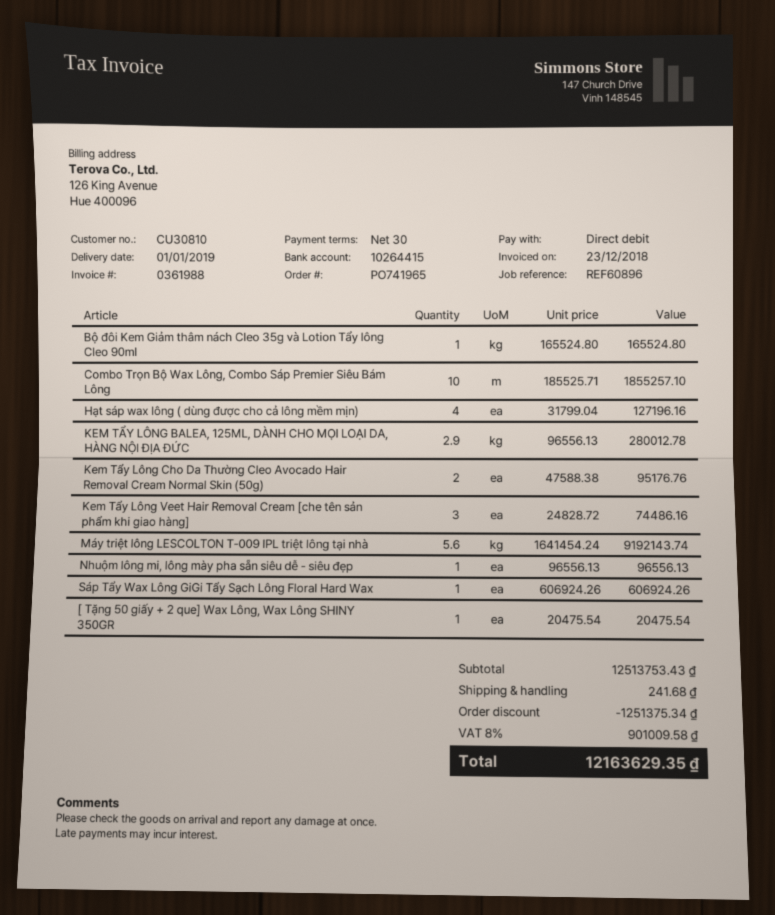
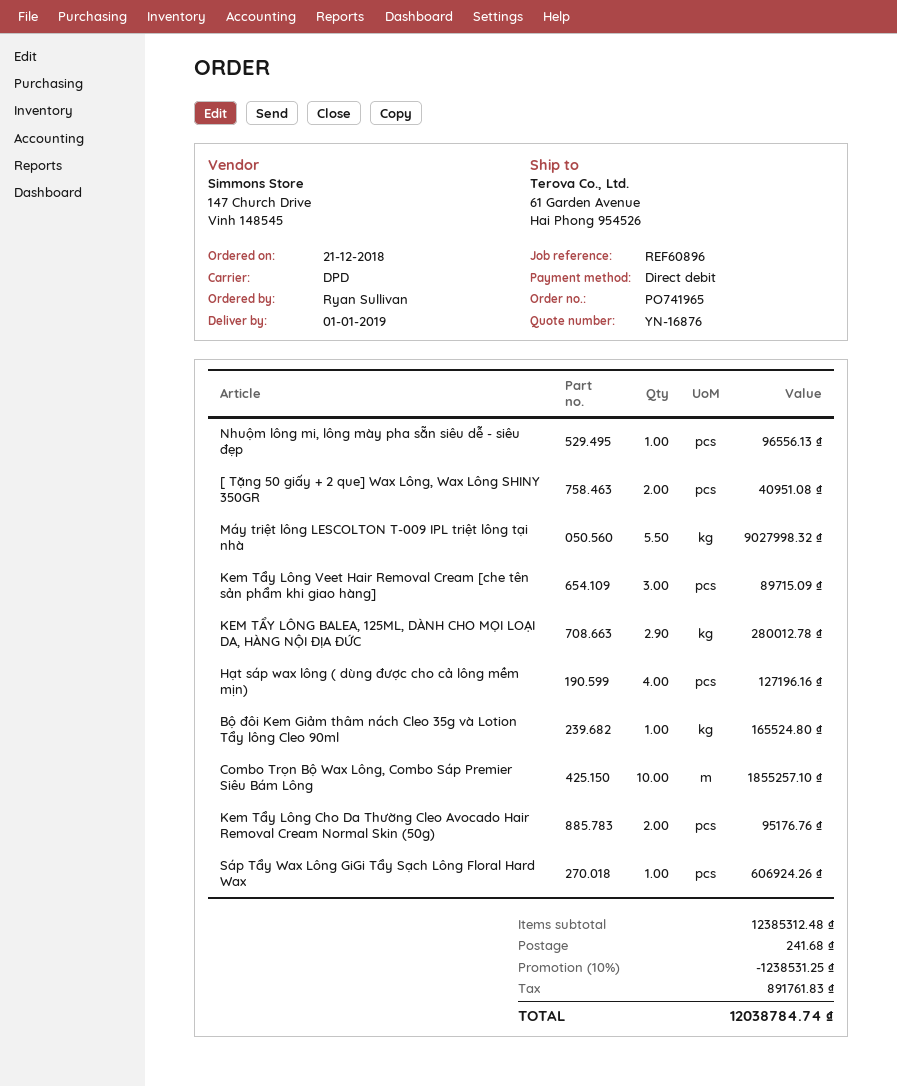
Kem Tẩy Lông Veet Hair Removal Cream [che tên sản phẩm khi giao hàng]: 3 for 74486.16 -> 3 for 89715.09
Máy triệt lông LESCOLTON T-009 IPL triệt lông tại nhà: 5.6 for 9192143.74 -> 5.5 for 9027998.32
[ Tặng 50 giấy + 2 que] Wax Lông, Wax Lông SHINY 350GR: 1 for 20475.54 -> 2 for 40951.08
subtotal: 12513753.43 -> 12385312.48
discount: 1251375.34 -> 1238531.25
tax: 901009.58 -> 891761.83
total: 12163629.35 -> 12038784.74

